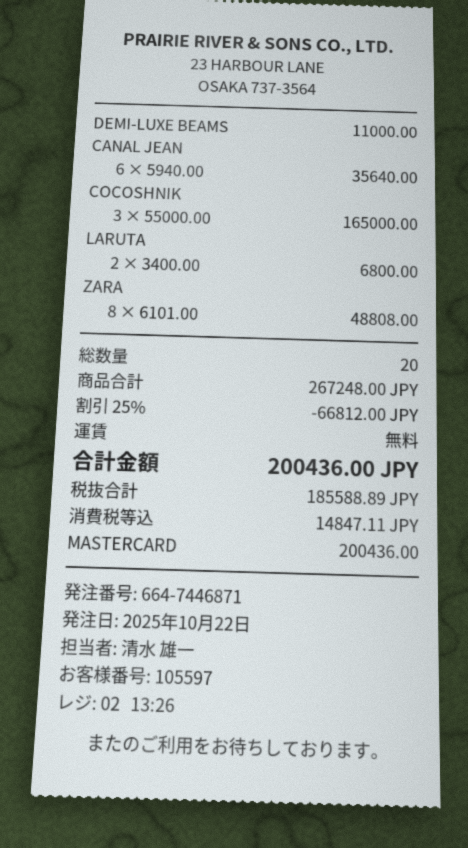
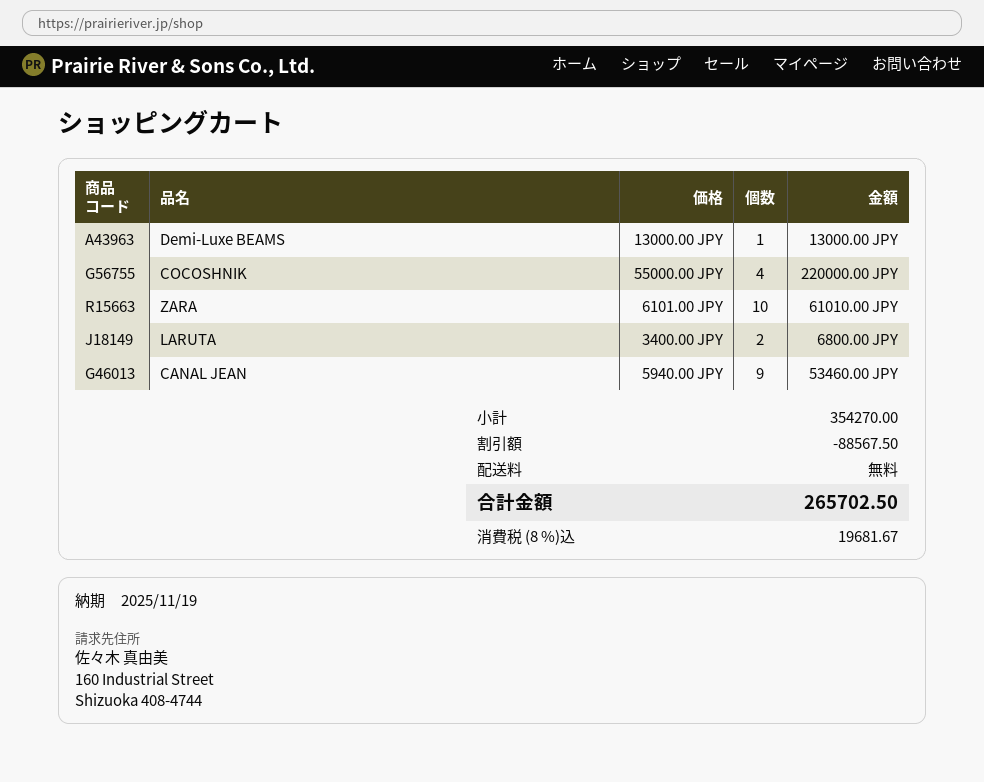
DEMI-LUXE BEAMS: 1 x 11000.00 = 11000.00 -> 1 x 13000.00 = 13000.00
CANAL JEAN: 6 x 5940.00 = 35640.00 -> 9 x 5940.00 = 53460.00
COCOSHNIK: 3 x 55000.00 = 165000.00 -> 4 x 55000.00 = 220000.00
ZARA: 8 x 6101.00 = 48808.00 -> 10 x 6101.00 = 61010.00
subtotal: 267248.00 -> 354270.00
discount: 66812.00 -> 88567.50
tax: 14847.11 -> 19681.67
total: 200436.00 -> 265702.50

